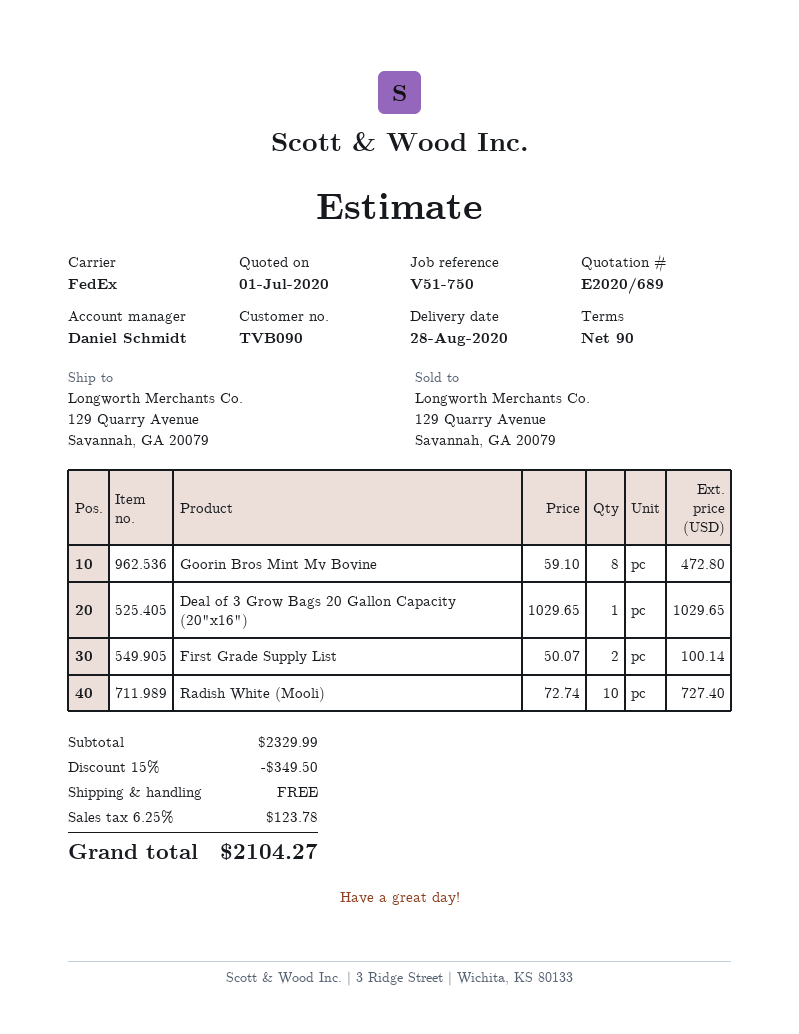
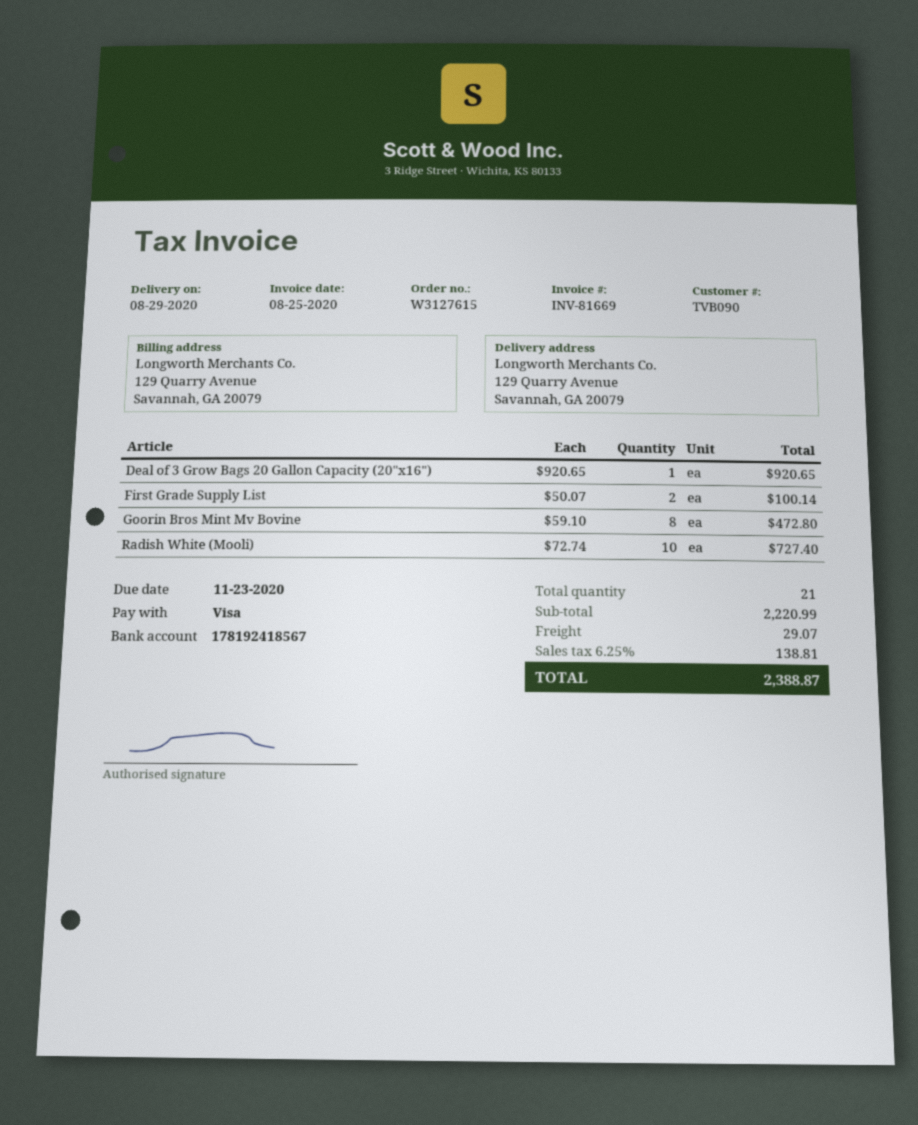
delivery date: 2020-08-28 -> 2020-08-29
Deal of 3 Grow Bags 20 Gallon Capacity (20"x16"): 1 x 1029.65 = 1029.65 -> 1 x 920.65 = 920.65
subtotal: 2329.99 -> 2220.99
discount: 15% = 349.50 -> none
shipping: 0.00 -> 29.07
tax: 6.25% = 123.78 -> 6.25% = 138.81
total: 2104.27 -> 2388.87

